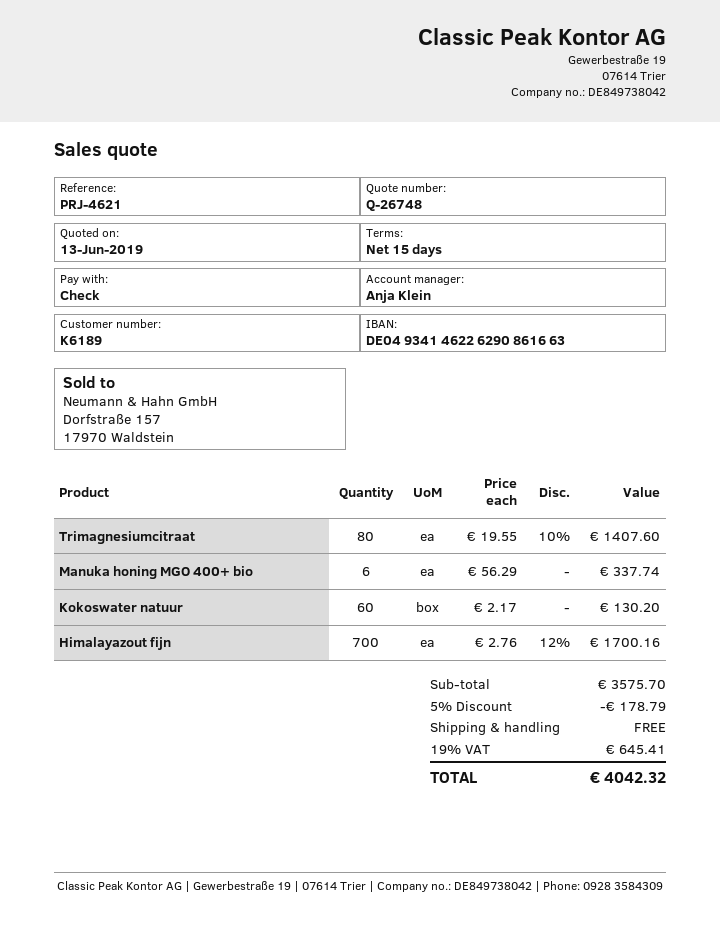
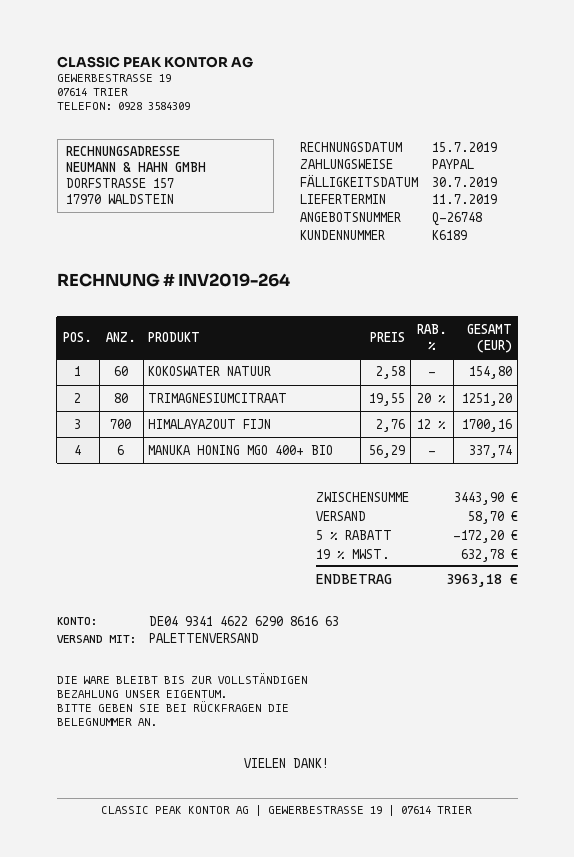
payment method: cheque -> PayPal
Trimagnesiumcitraat: 80 x 19.55 - 10% = 1407.60 -> 80 x 19.55 - 20% = 1251.20
Kokoswater natuur: 60 x 2.17 = 130.20 -> 60 x 2.58 = 154.80
subtotal: 3575.70 -> 3443.90
discount: 5% = 178.79 -> 5% = 172.20
shipping: 0.00 -> 58.70
tax: 19% = 645.41 -> 19% = 632.78
total: 4042.32 -> 3963.18

